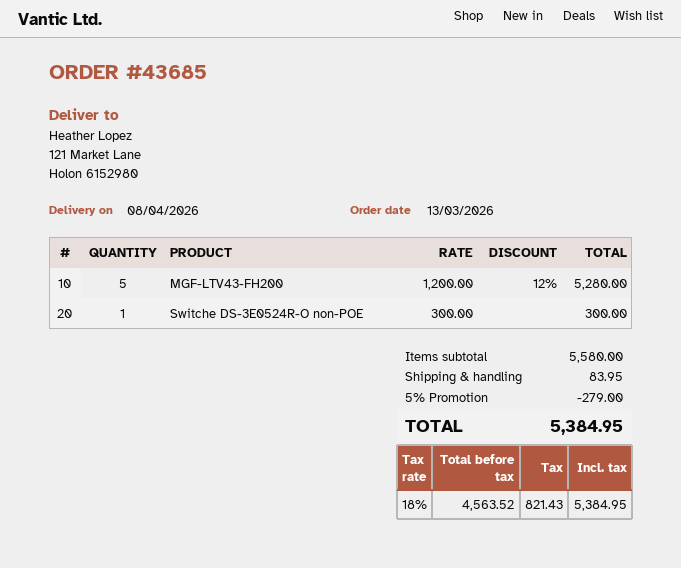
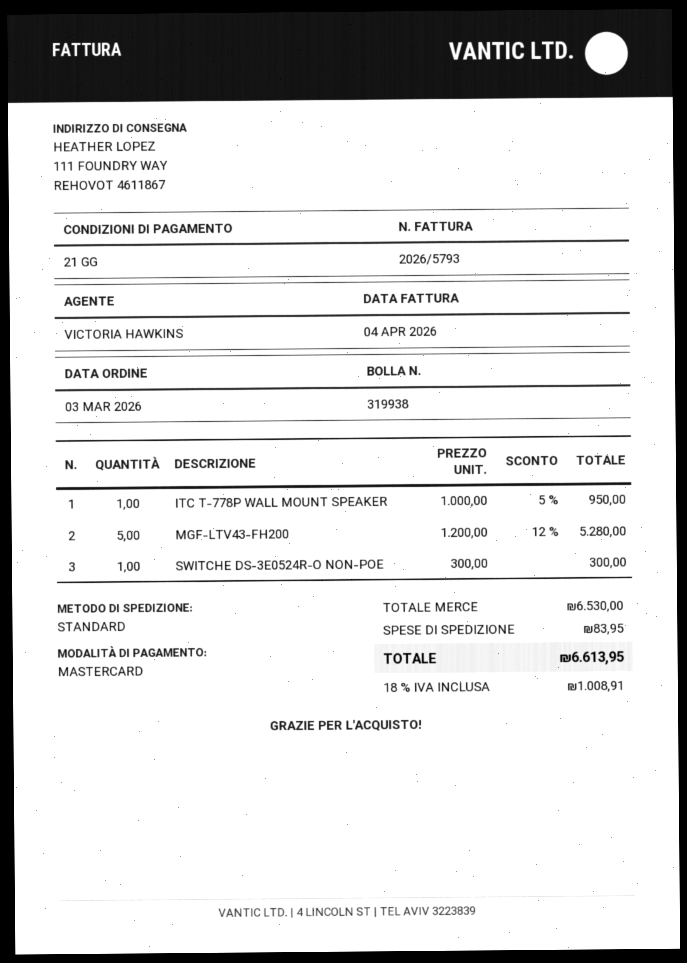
order date: 2026-03-13 -> 2026-03-03
ship to: 121 Market Lane, Holon 6152980 -> 111 FOUNDRY WAY, REHOVOT 4611867
ITC T-778P WALL MOUNT SPEAKER: none -> 1 x 1000.00 - 5% = 950.00
subtotal: 5580.00 -> 6530.00
discount: 5% = 279.00 -> none
tax: 18% = 821.43 -> 18% = 1008.91
total: 5384.95 -> 6613.95

